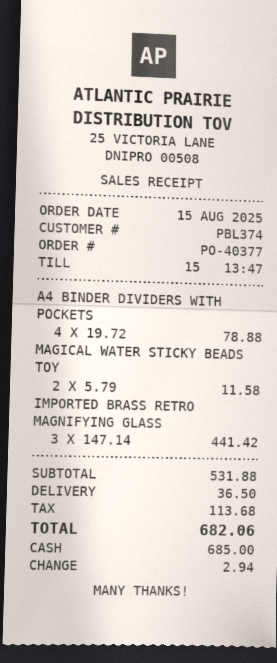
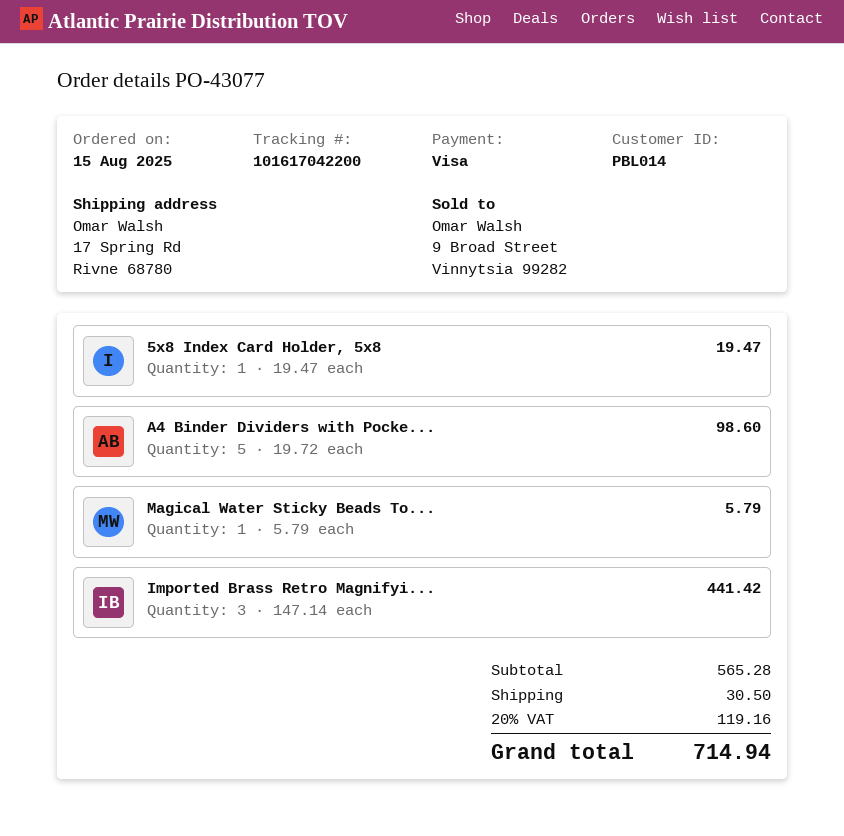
order number: PO-40377 -> PO-43077
customer number: PBL374 -> PBL014
payment method: cash -> Visa
A4 BINDER DIVIDERS WITH POCKETS: 4 x 19.72 = 78.88 -> 5 x 19.72 = 98.60
MAGICAL WATER STICKY BEADS TOY: 2 x 5.79 = 11.58 -> 1 x 5.79 = 5.79
5x8 Index Card Holder, 5x8: none -> 1 x 19.47 = 19.47
subtotal: 531.88 -> 565.28
shipping: 36.50 -> 30.50
tax: 113.68 -> 119.16
total: 682.06 -> 714.94

